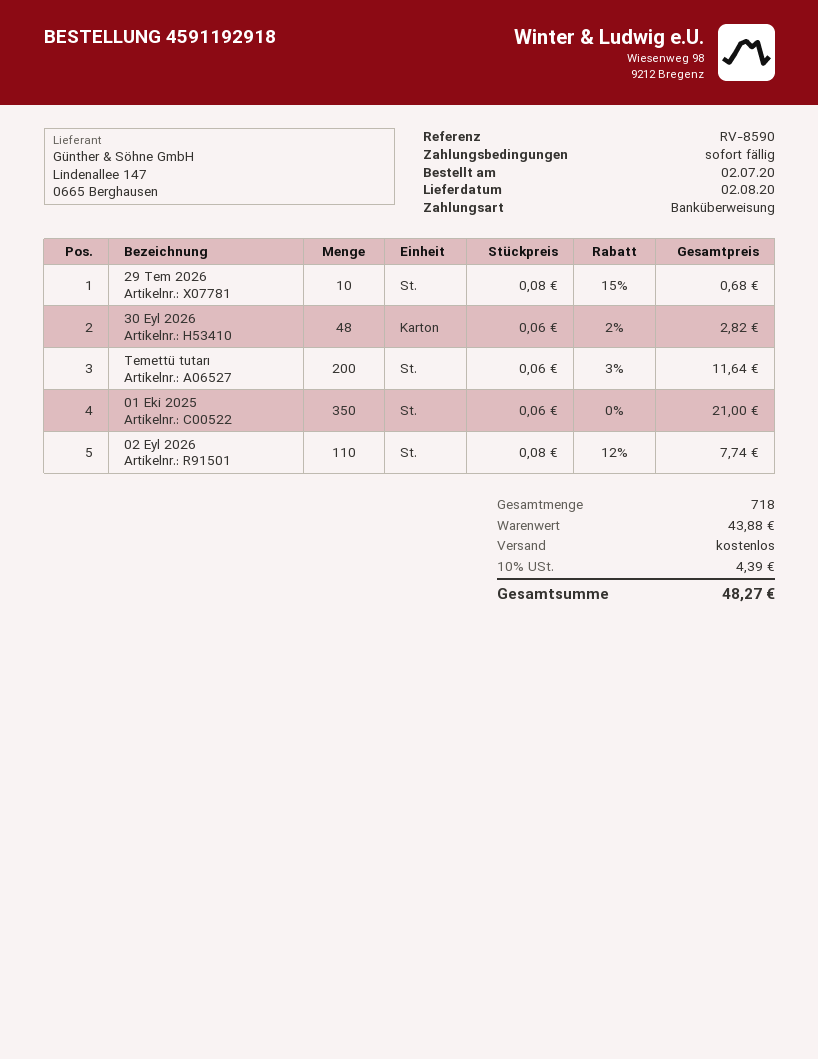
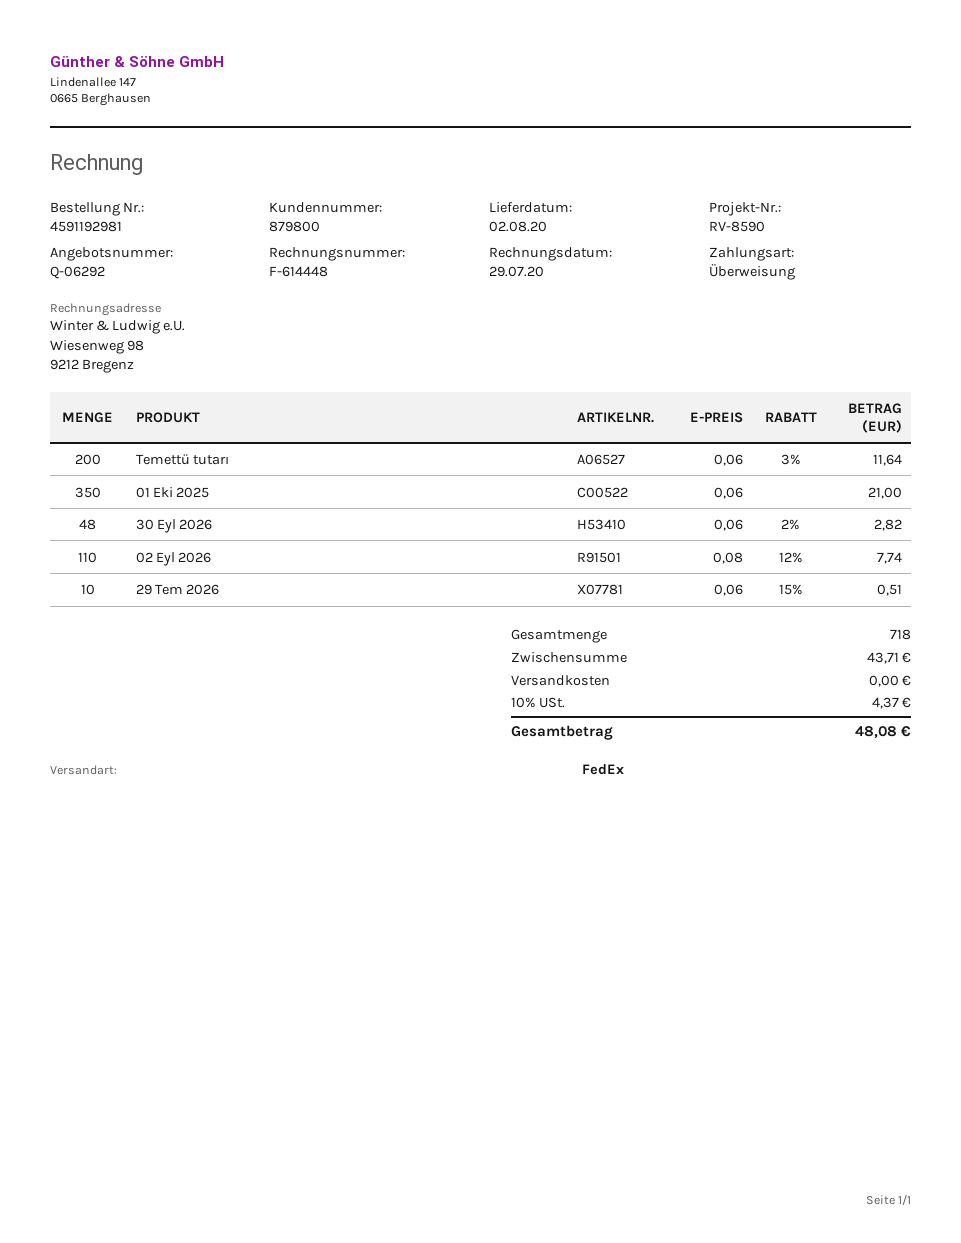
order number: 4591192918 -> 4591192981
29 Tem 2026: 10 x 0.08 - 15% = 0.68 -> 10 x 0.06 - 15% = 0.51
subtotal: 43.88 -> 43.71
tax: 10% = 4.39 -> 10% = 4.37
total: 48.27 -> 48.08

